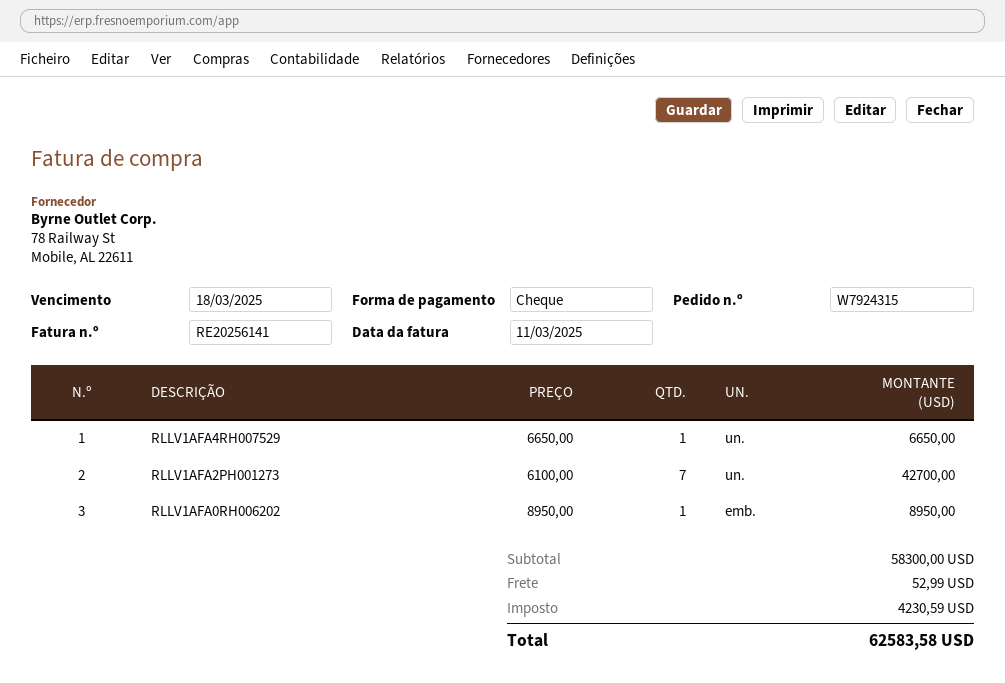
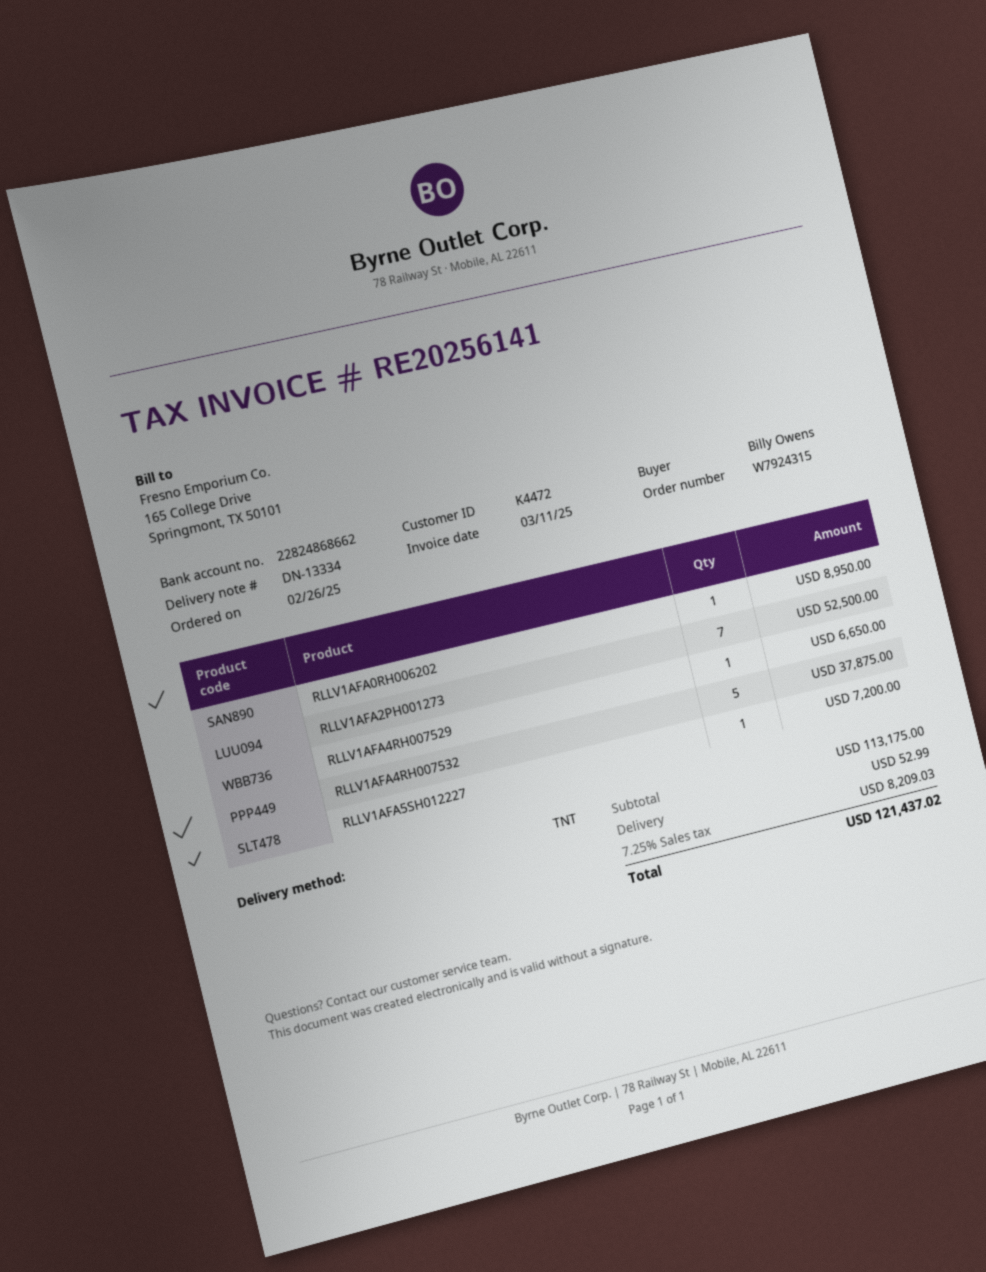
RLLV1AFA2PH001273: 7 for 42700.00 -> 7 for 52500.00
RLLV1AFA4RH007532: none -> 5 for 37875.00
RLLV1AFA5SH012227: none -> 1 for 7200.00
subtotal: 58300.00 -> 113175.00
tax: 4230.59 -> 8209.03
total: 62583.58 -> 121437.02

